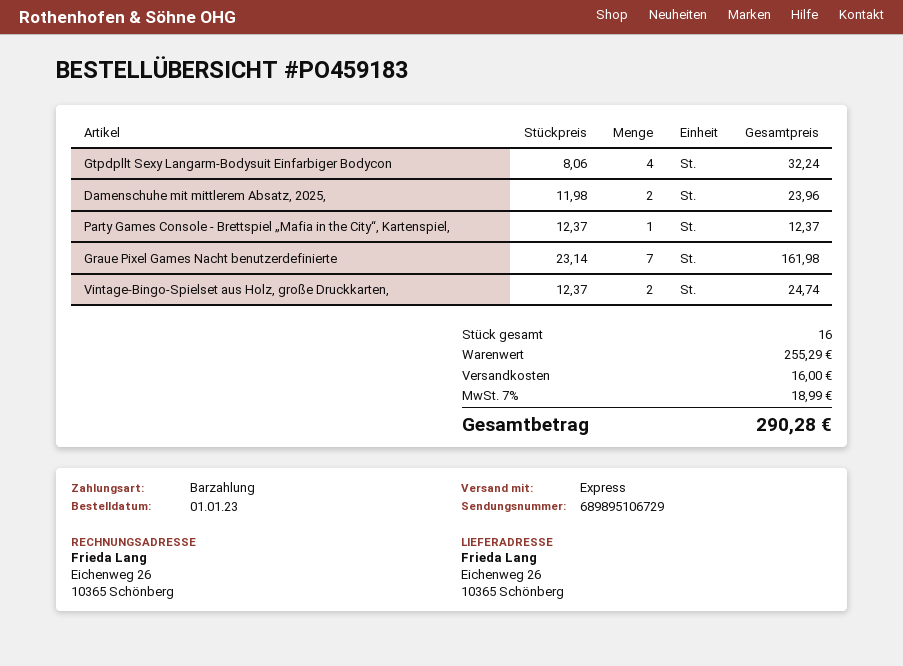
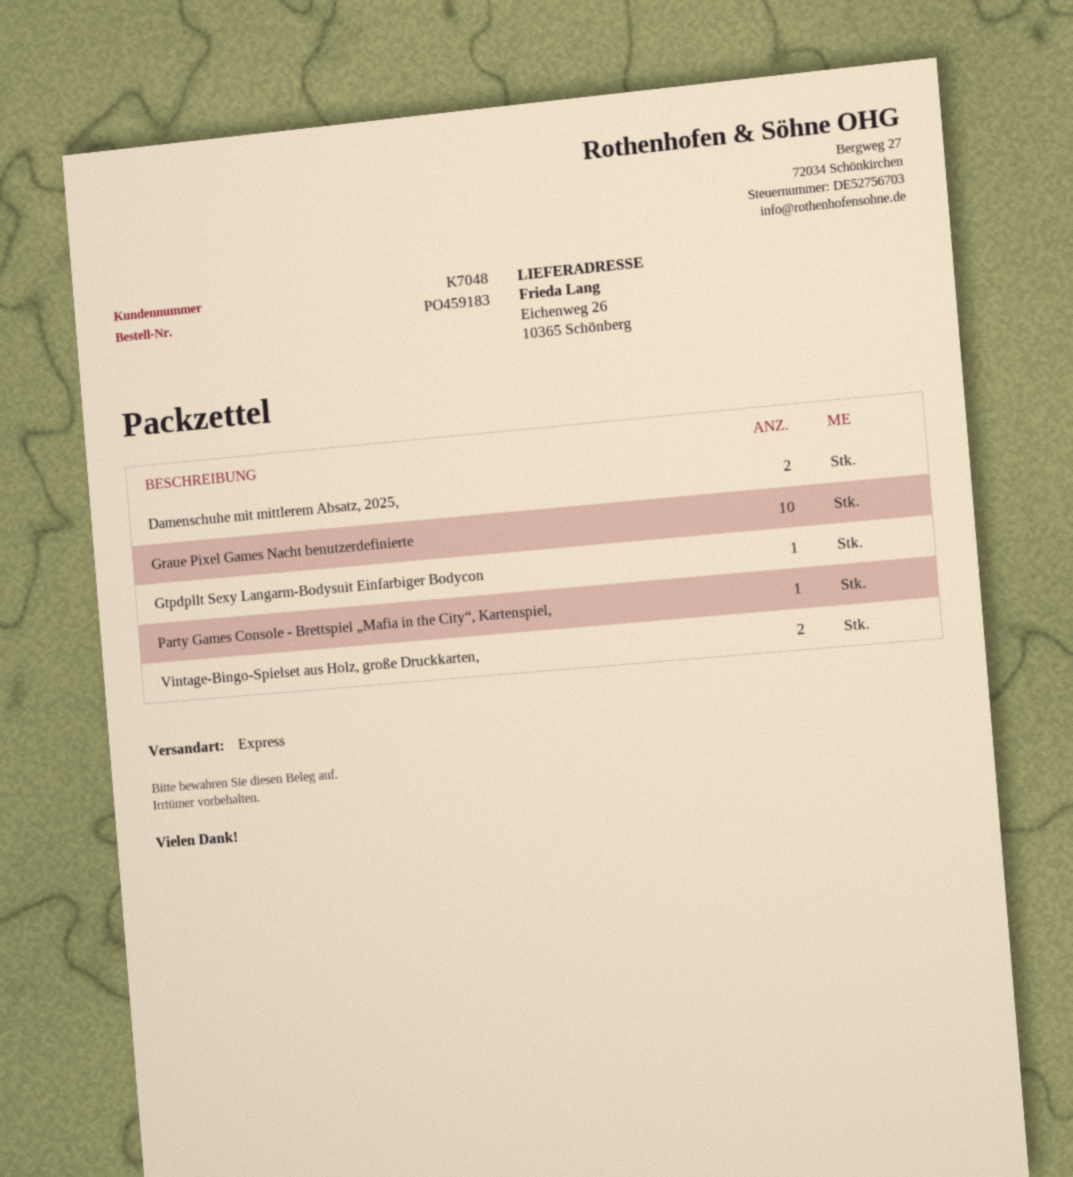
Gtpdpllt Sexy Langarm-Bodysuit Einfarbiger Bodycon: 4 -> 1
Graue Pixel Games Nacht benutzerdefinierte: 7 -> 10

